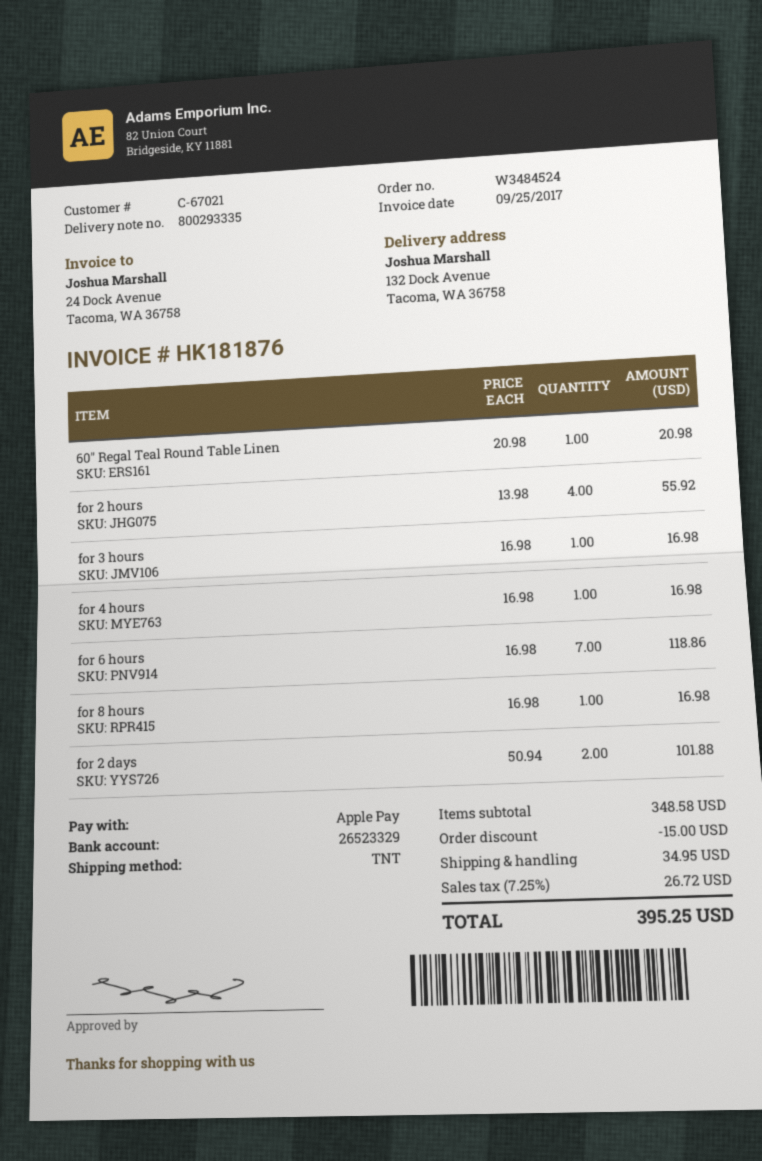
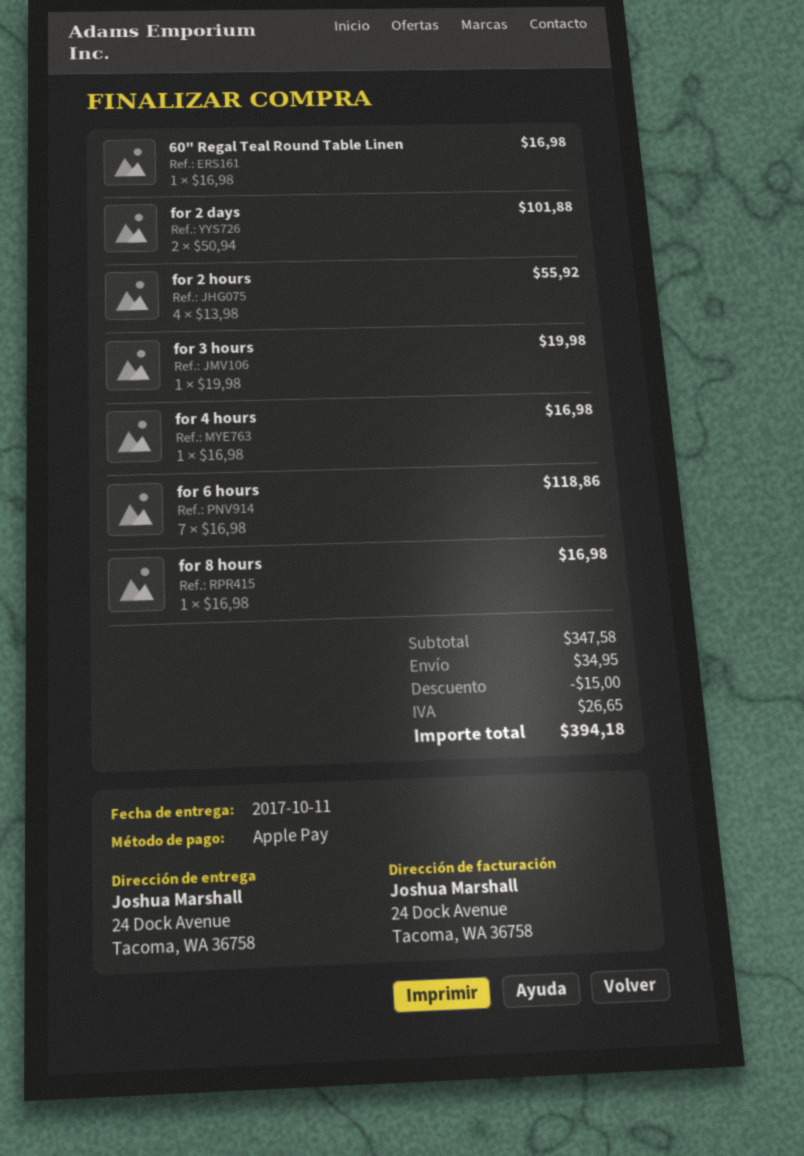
ship to: 132 Dock Avenue, Tacoma, WA 36758 -> 24 Dock Avenue, Tacoma, WA 36758
60" Regal Teal Round Table Linen: 1 x 20.98 = 20.98 -> 1 x 16.98 = 16.98
for 3 hours: 1 x 16.98 = 16.98 -> 1 x 19.98 = 19.98
subtotal: 348.58 -> 347.58
tax: 26.72 -> 26.65
total: 395.25 -> 394.18

